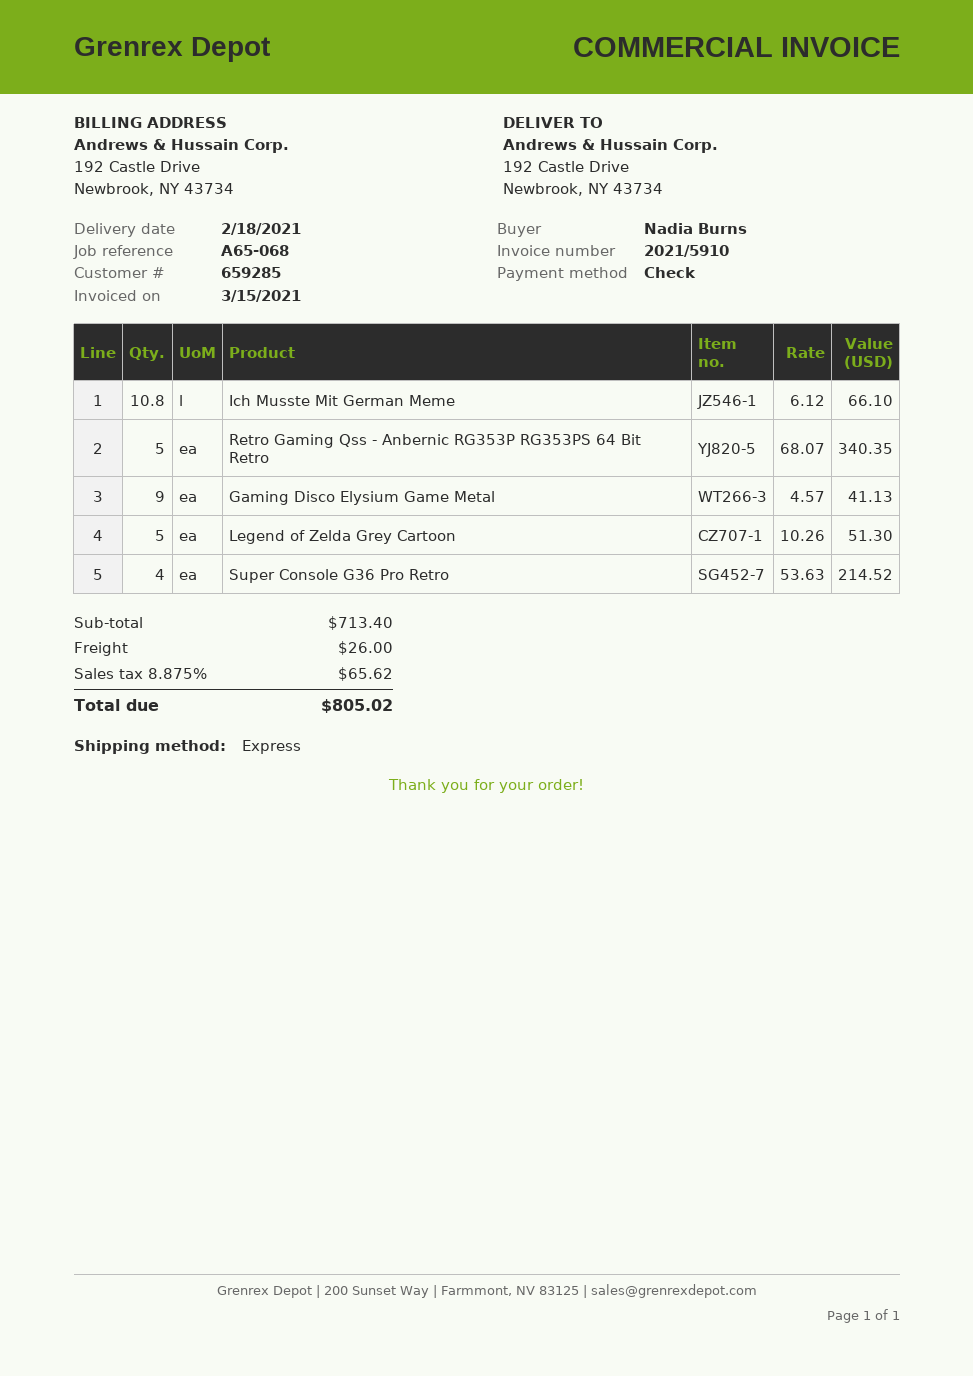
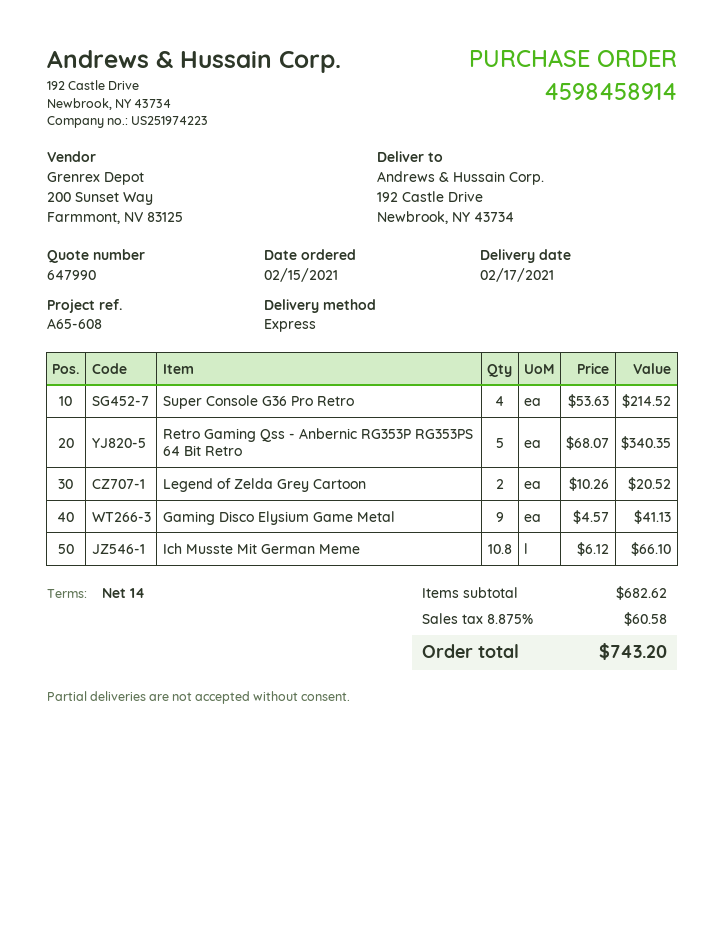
delivery date: 2021-02-18 -> 2021-02-17
reference: A65-068 -> A65-608
Legend of Zelda Grey Cartoon: 5 x 10.26 = 51.30 -> 2 x 10.26 = 20.52
subtotal: 713.40 -> 682.62
shipping: 26.00 -> none
tax: 8.875% = 65.62 -> 8.875% = 60.58
total: 805.02 -> 743.20

